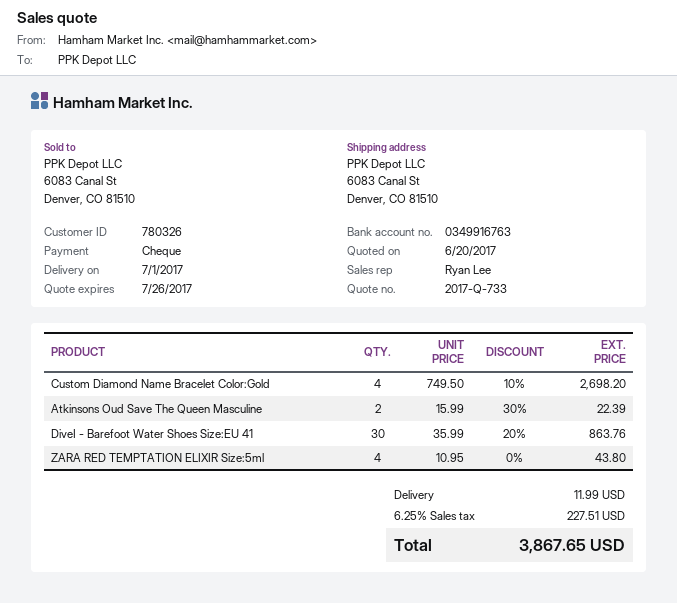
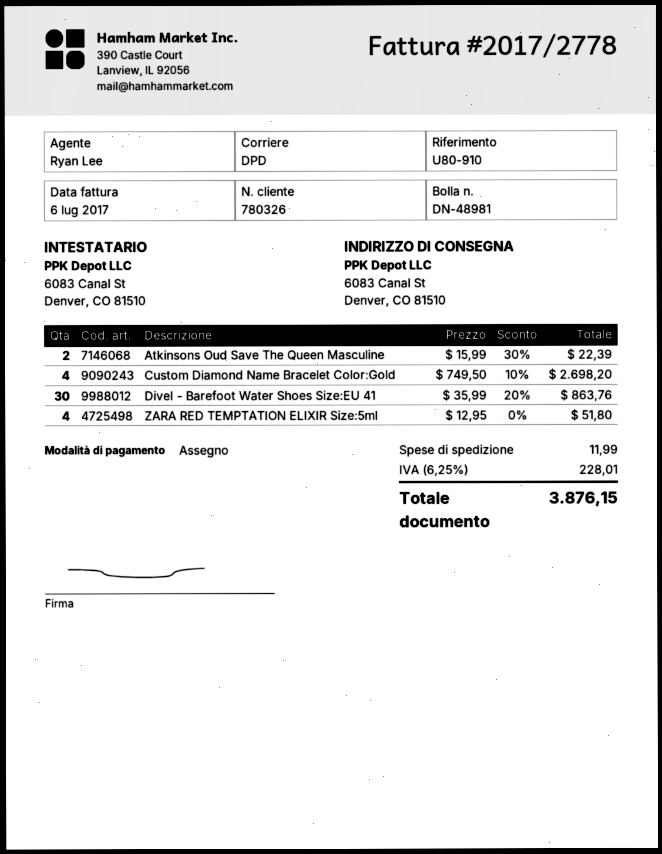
ZARA RED TEMPTATION ELIXIR Size:5ml: 4 x 10.95 = 43.80 -> 4 x 12.95 = 51.80
tax: 6.25% = 227.51 -> 6.25% = 228.01
total: 3867.65 -> 3876.15

